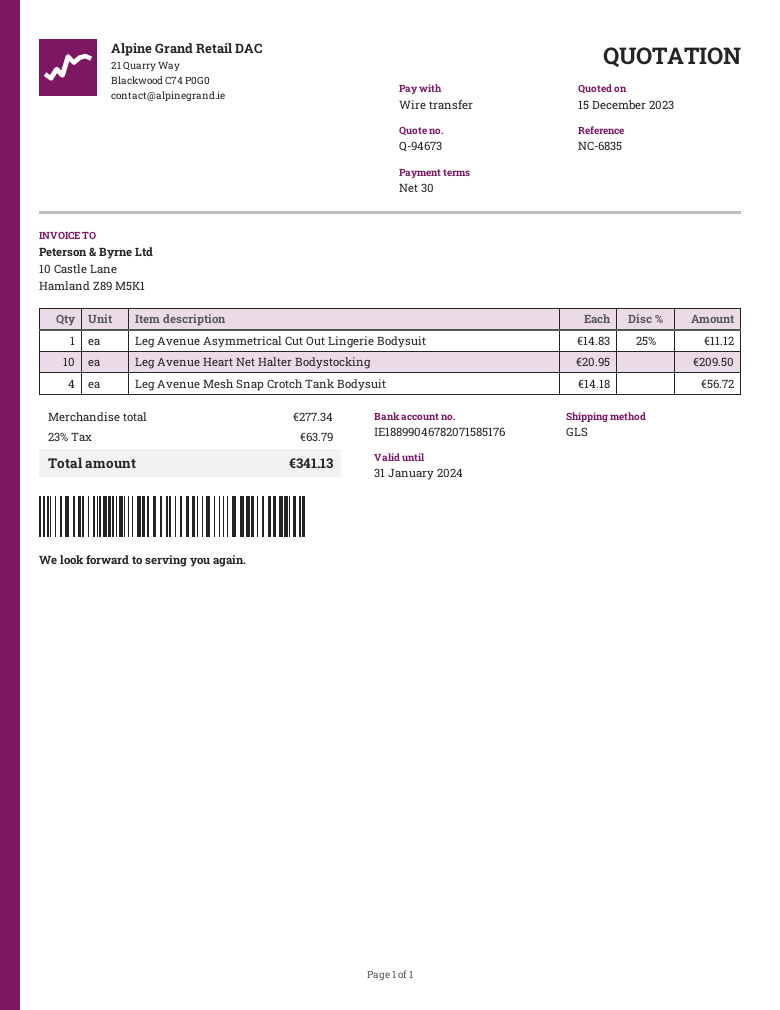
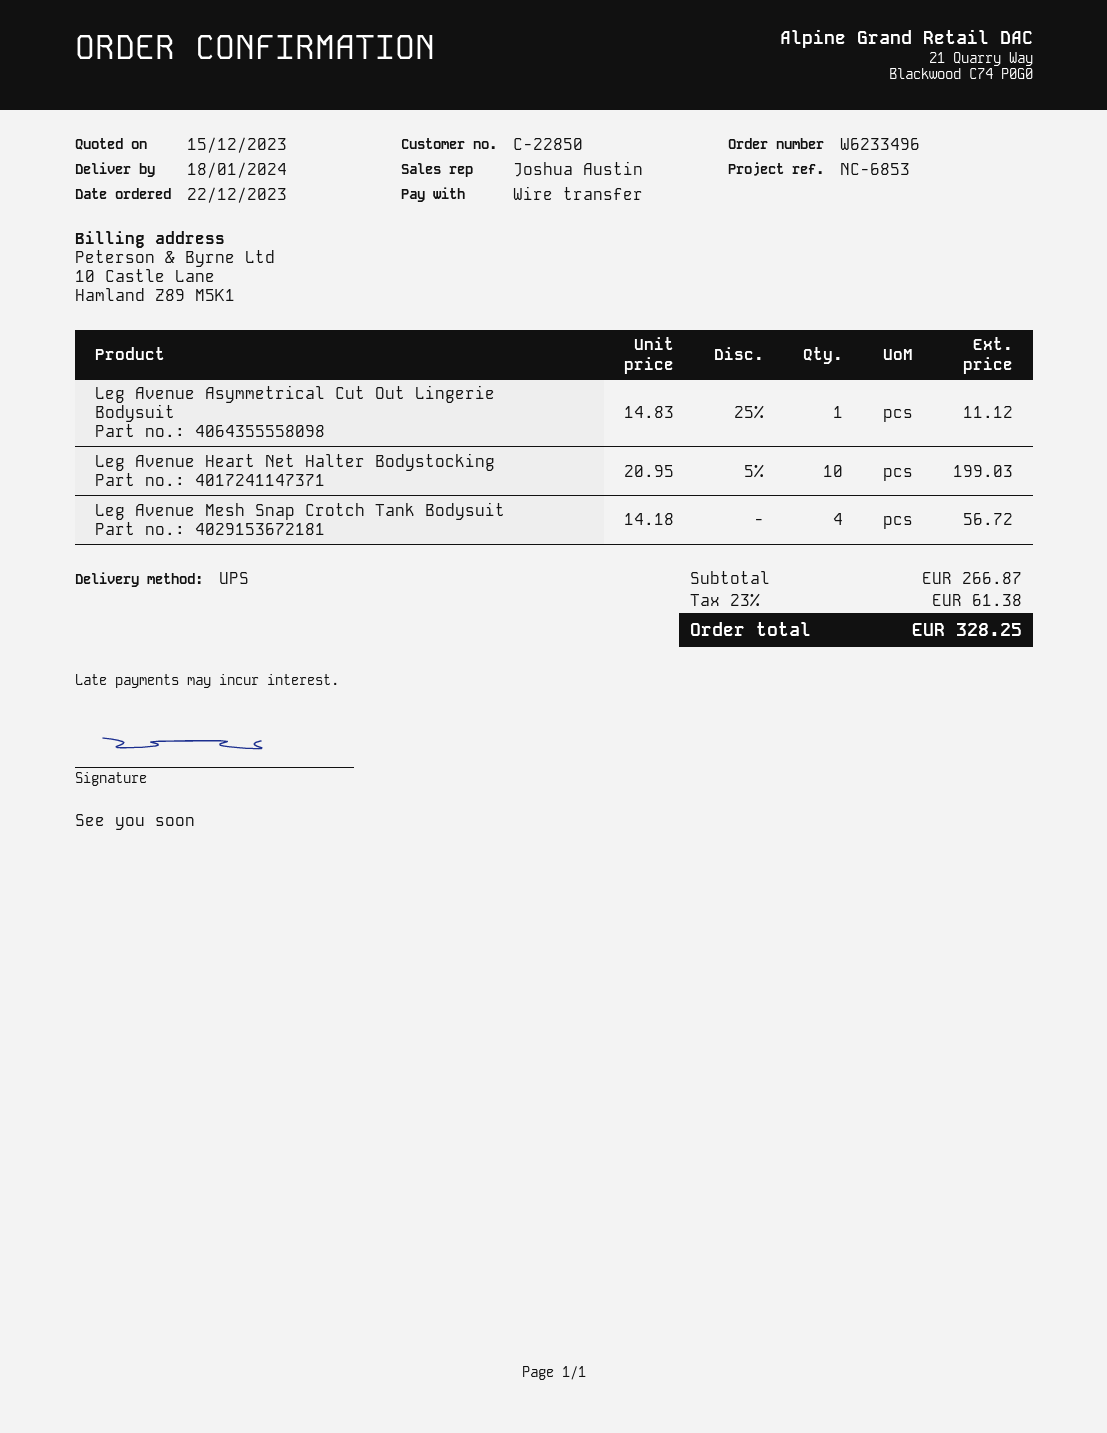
reference: NC-6835 -> NC-6853
shipping method: GLS -> UPS
Leg Avenue Heart Net Halter Bodystocking: 10 x 20.95 = 209.50 -> 10 x 20.95 - 5% = 199.03
subtotal: 277.34 -> 266.87
tax: 23% = 63.79 -> 23% = 61.38
total: 341.13 -> 328.25

